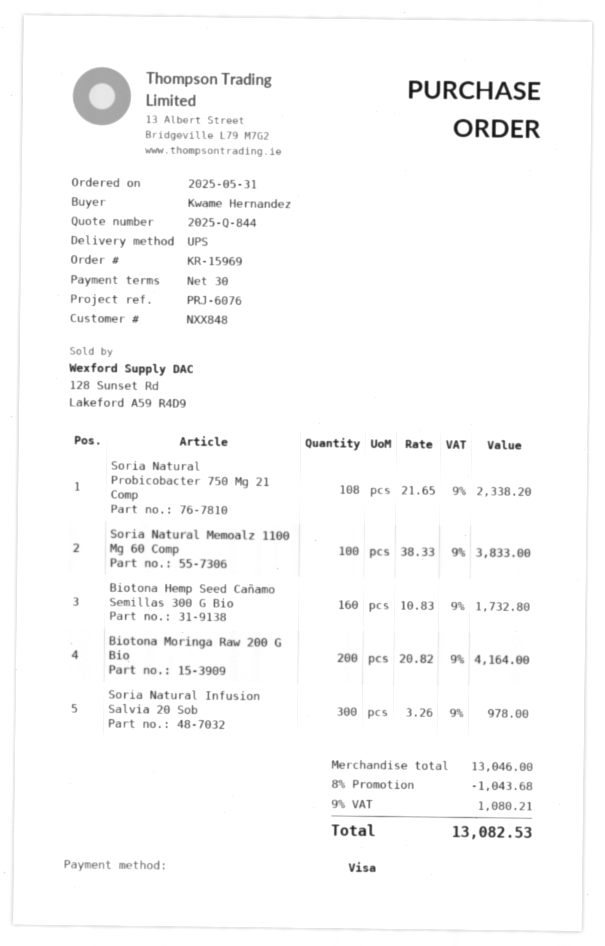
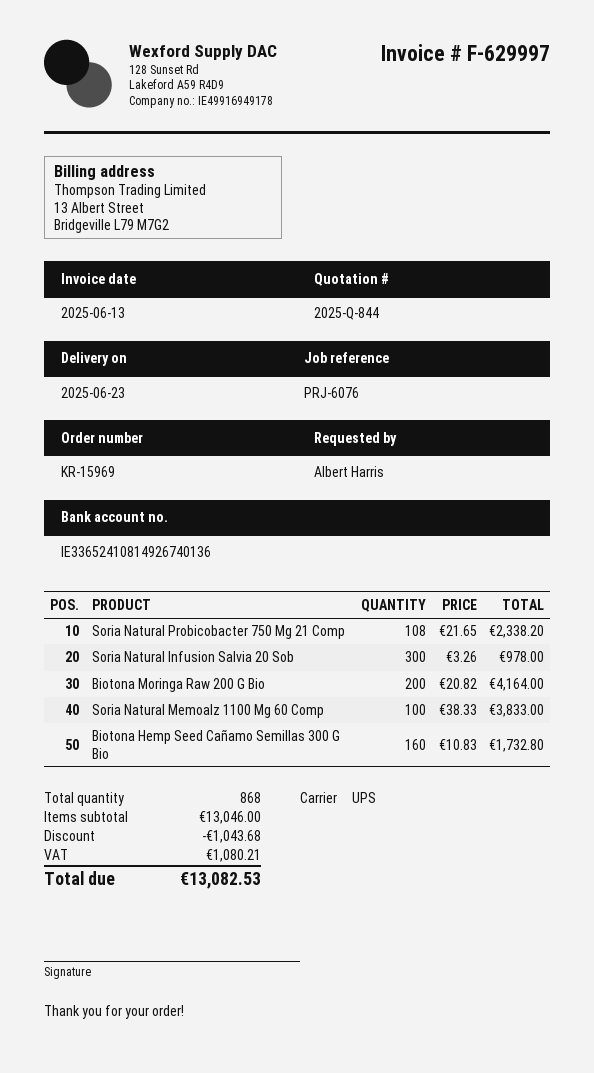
ordered by: Kwame Hernandez -> Albert Harris

